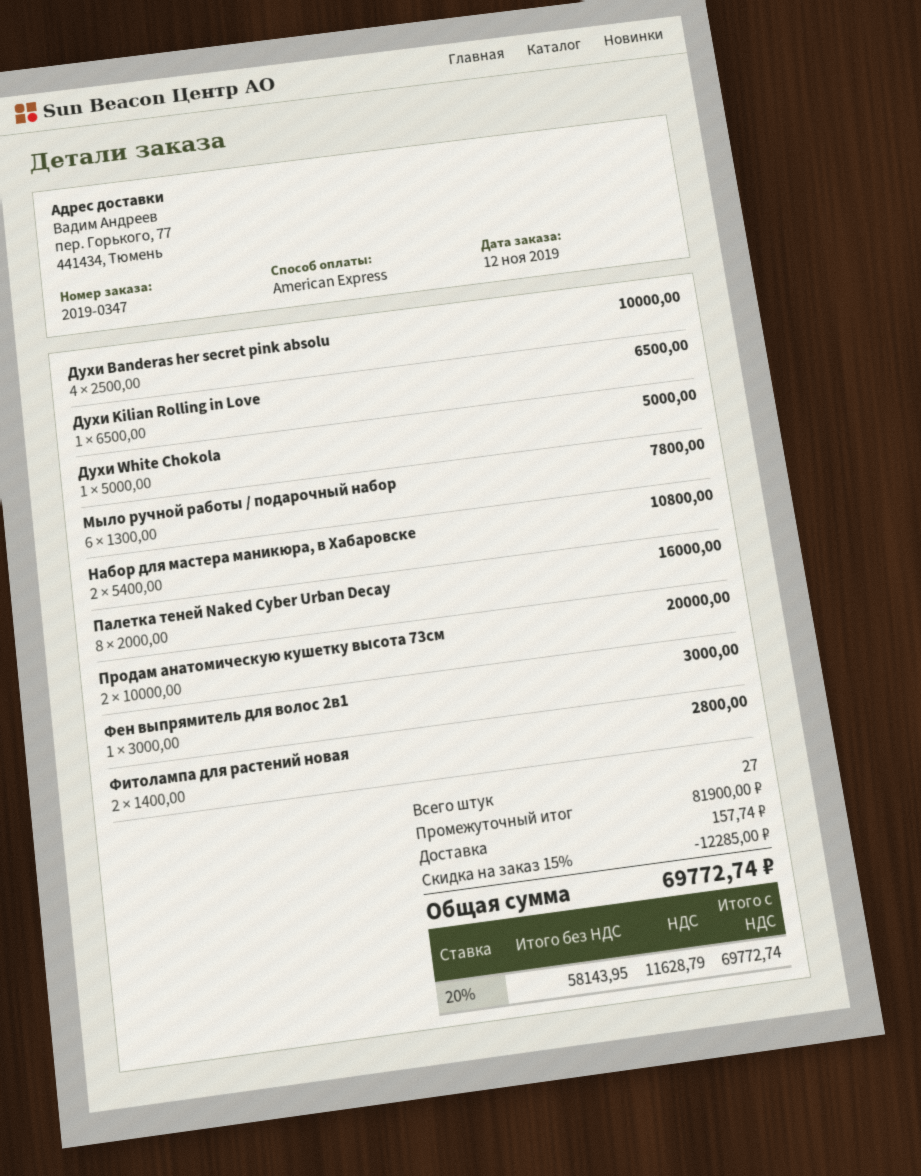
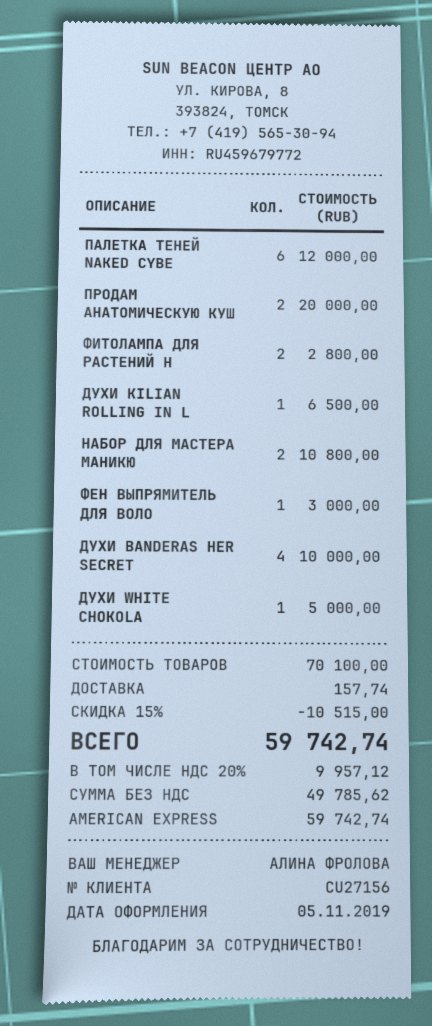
order date: 2019-11-12 -> 2019-11-05
Мыло ручной работы / подарочный набор: 6 for 7800.00 -> none
Палетка теней Naked Cyber Urban Decay: 8 for 16000.00 -> 6 for 12000.00
subtotal: 81900.00 -> 70100.00
discount: 15% = 12285.00 -> 15% = 10515.00
net: 58143.95 -> 49785.62
tax: 20% = 11628.79 -> 20% = 9957.12
total: 69772.74 -> 59742.74

